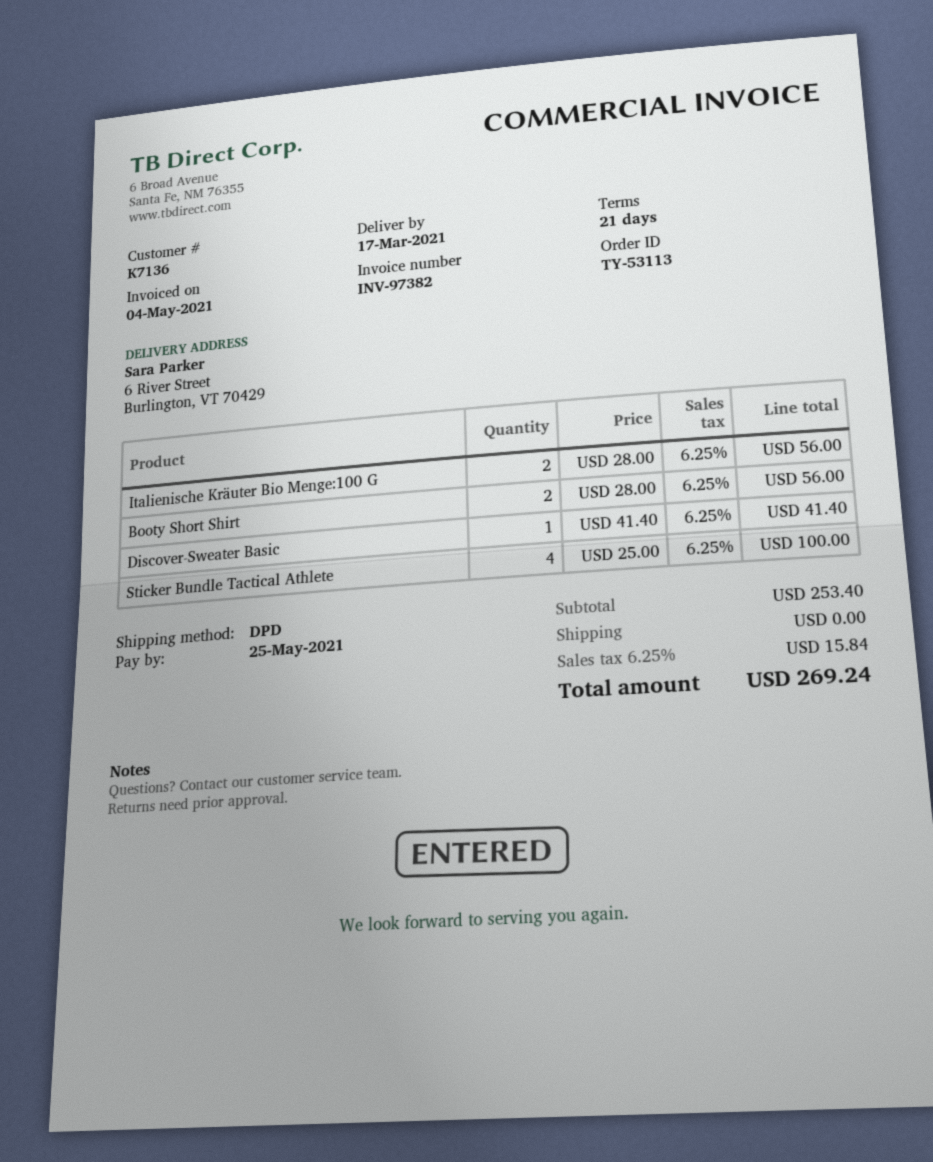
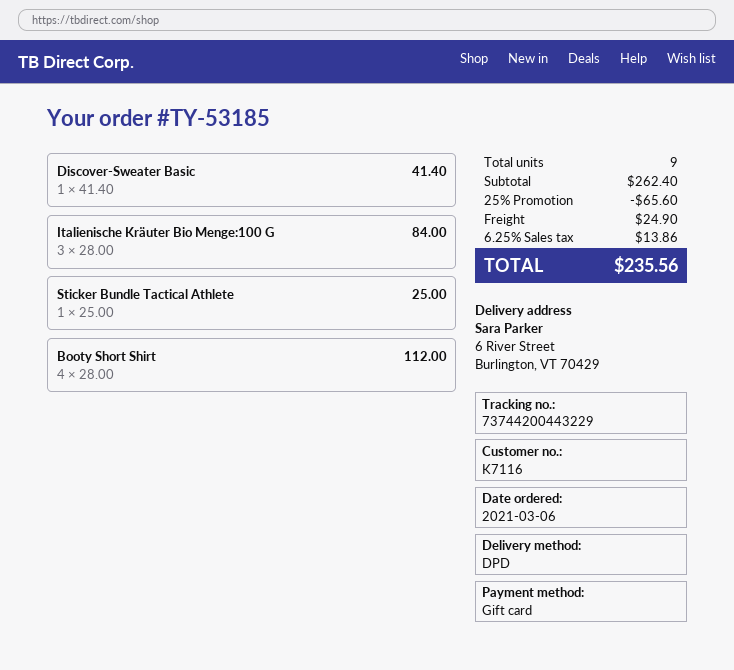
order number: TY-53113 -> TY-53185
customer number: K7136 -> K7116
Italienische Kräuter Bio Menge:100 G: 2 x 28.00 = 56.00 -> 3 x 28.00 = 84.00
Booty Short Shirt: 2 x 28.00 = 56.00 -> 4 x 28.00 = 112.00
Sticker Bundle Tactical Athlete: 4 x 25.00 = 100.00 -> 1 x 25.00 = 25.00
subtotal: 253.40 -> 262.40
discount: none -> 25% = 65.60
shipping: 0.00 -> 24.90
tax: 6.25% = 15.84 -> 6.25% = 13.86
total: 269.24 -> 235.56

